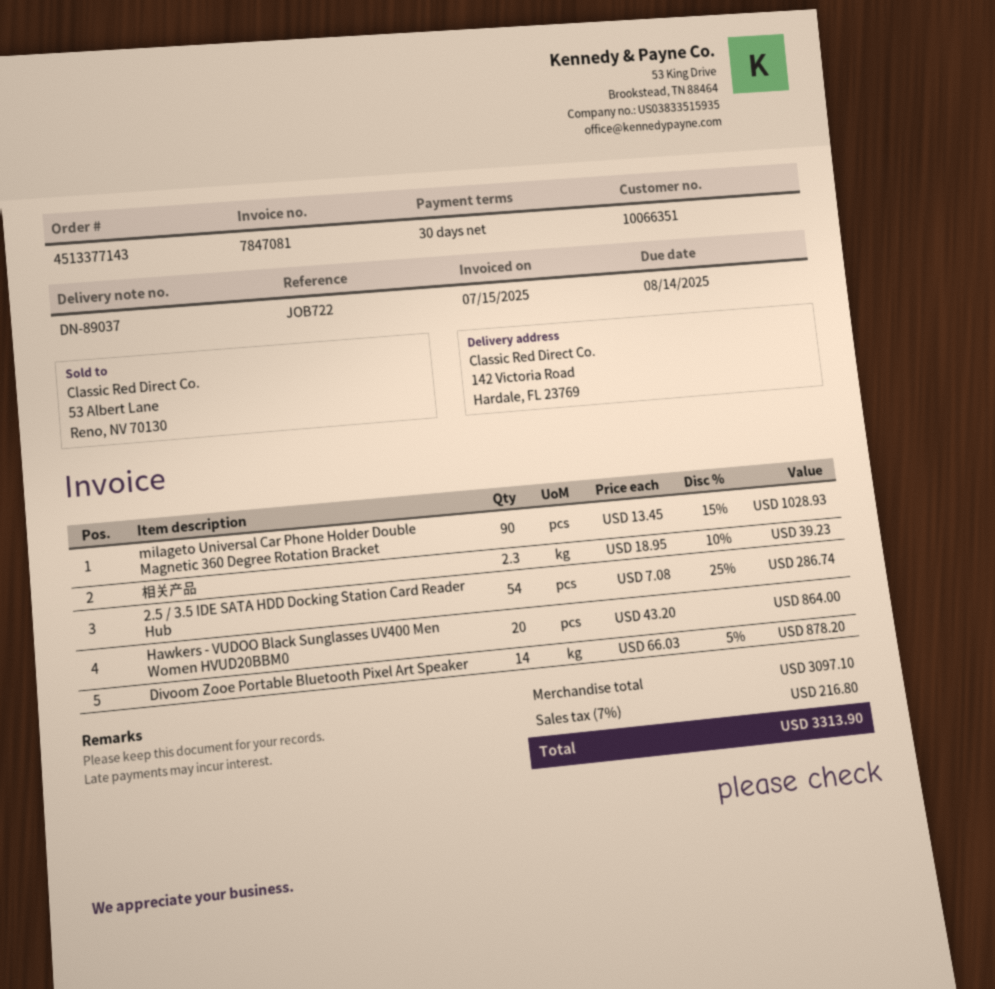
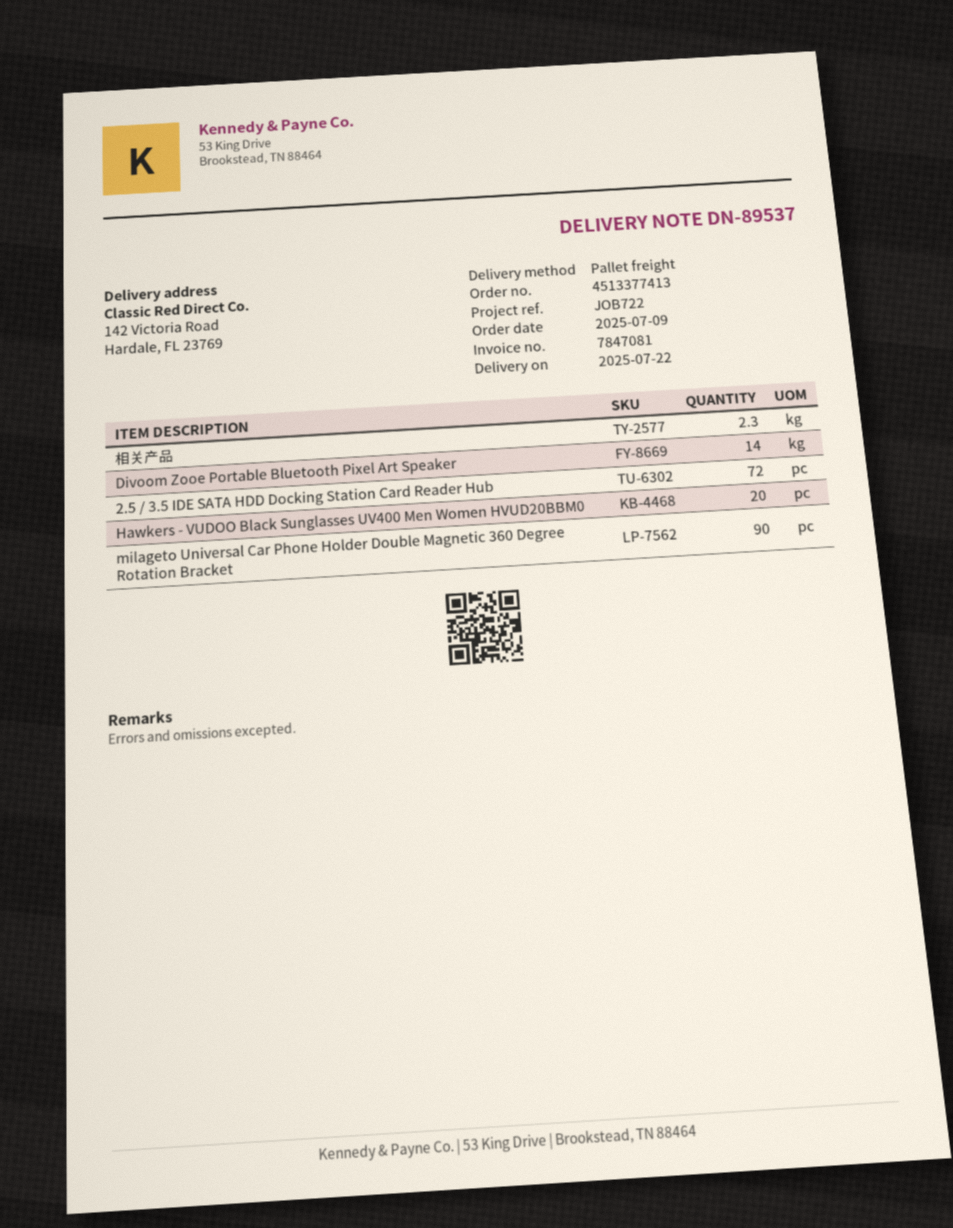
order number: 4513377143 -> 4513377413
delivery note number: DN-89037 -> DN-89537
2.5 / 3.5 IDE SATA HDD Docking Station Card Reader Hub: 54 -> 72

